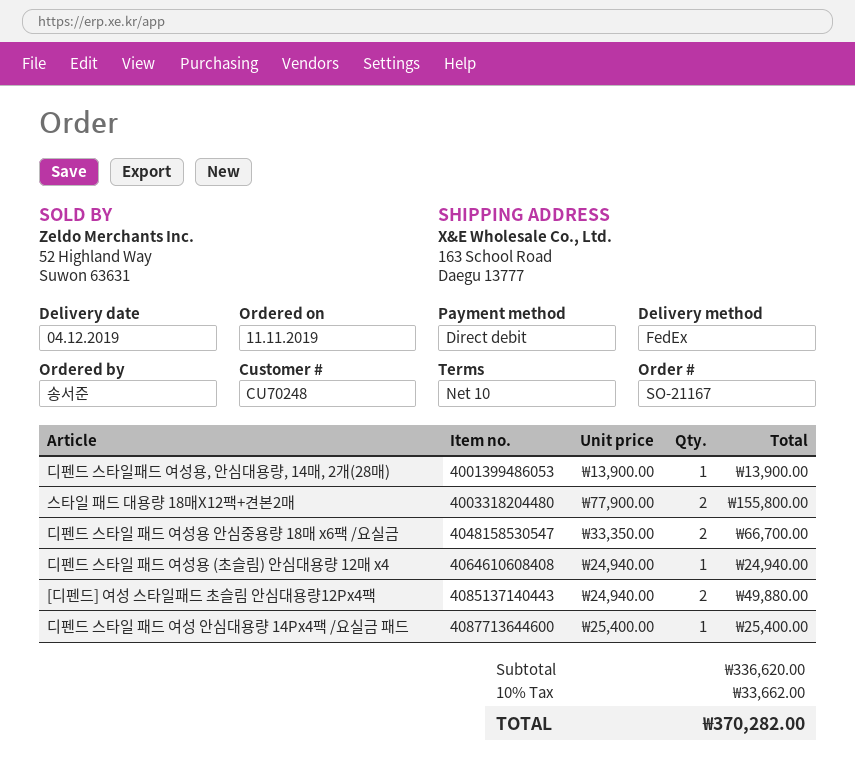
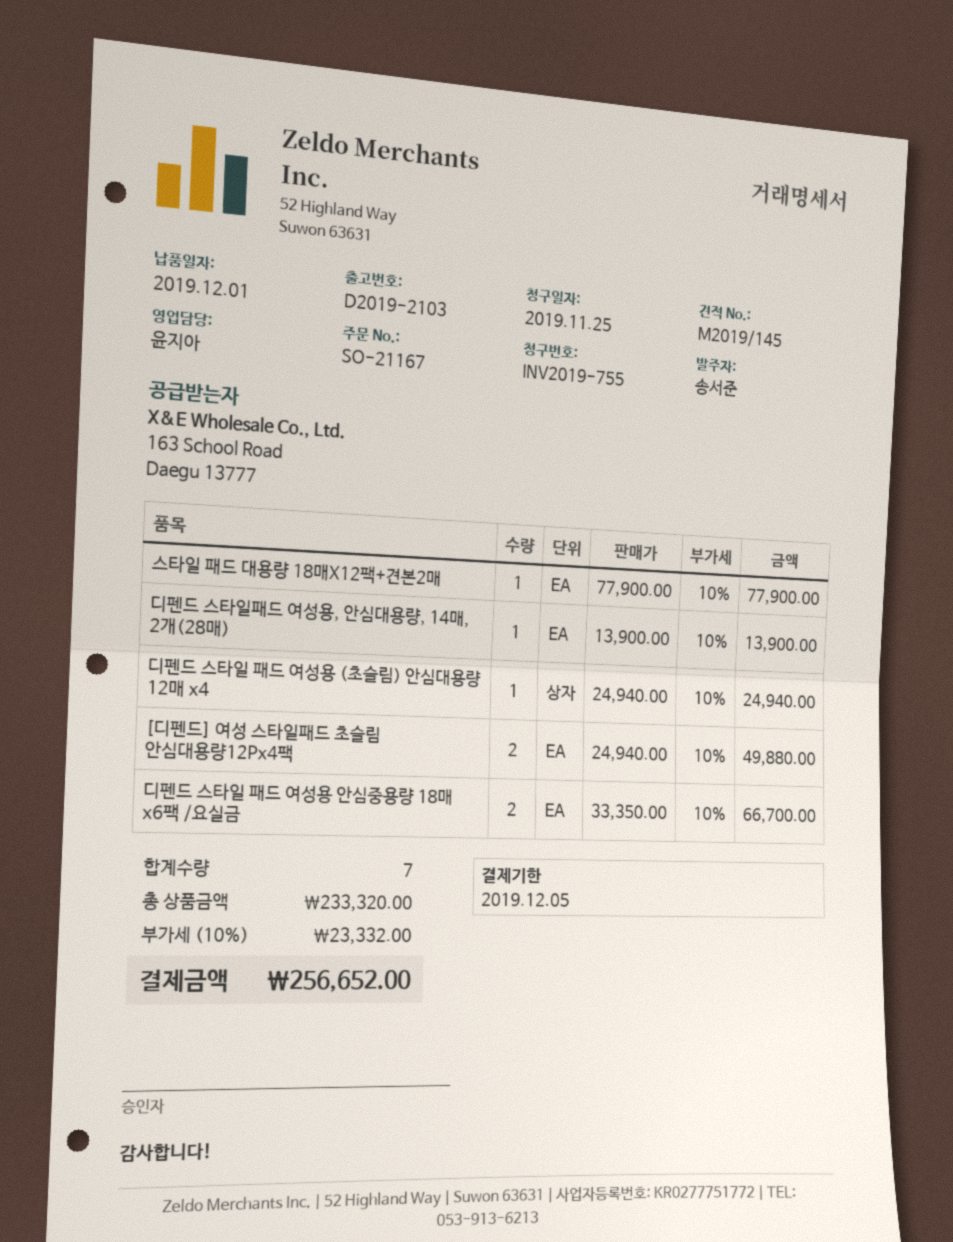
delivery date: 2019-12-04 -> 2019-12-01
스타일 패드 대용량 18매X12팩+견본2매: 2 x 77900.00 = 155800.00 -> 1 x 77900.00 = 77900.00
디펜드 스타일 패드 여성 안심대용량 14Px4팩 /요실금 패드: 1 x 25400.00 = 25400.00 -> none
subtotal: 336620.00 -> 233320.00
tax: 10% = 33662.00 -> 10% = 23332.00
total: 370282.00 -> 256652.00

